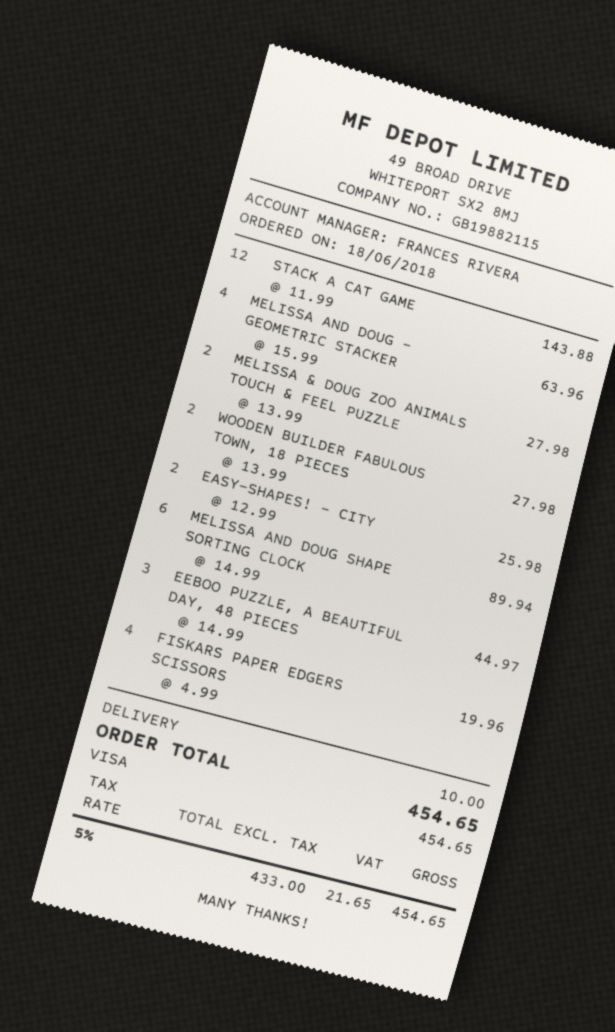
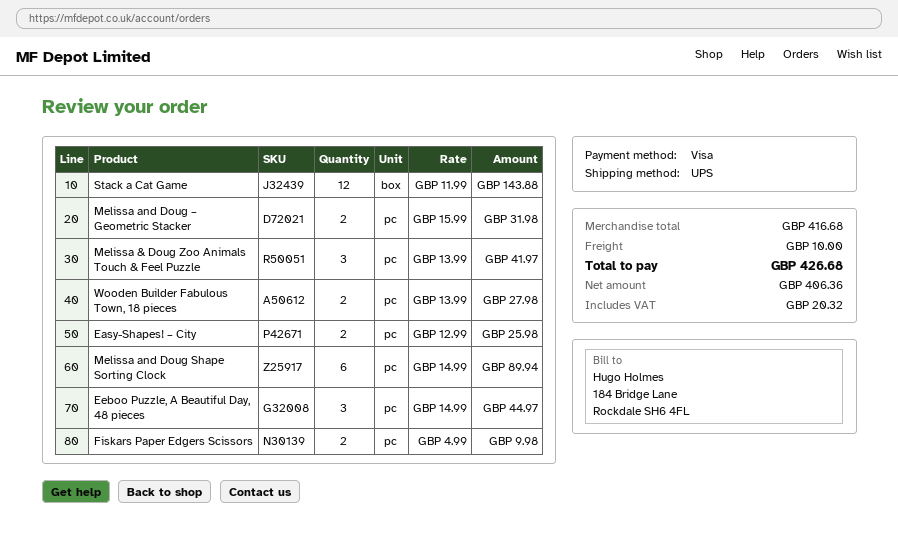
MELISSA AND DOUG – GEOMETRIC STACKER: 4 x 15.99 = 63.96 -> 2 x 15.99 = 31.98
MELISSA & DOUG ZOO ANIMALS TOUCH & FEEL PUZZLE: 2 x 13.99 = 27.98 -> 3 x 13.99 = 41.97
FISKARS PAPER EDGERS SCISSORS: 4 x 4.99 = 19.96 -> 2 x 4.99 = 9.98
net: 433.00 -> 406.36
tax: 21.65 -> 20.32
total: 454.65 -> 426.68

